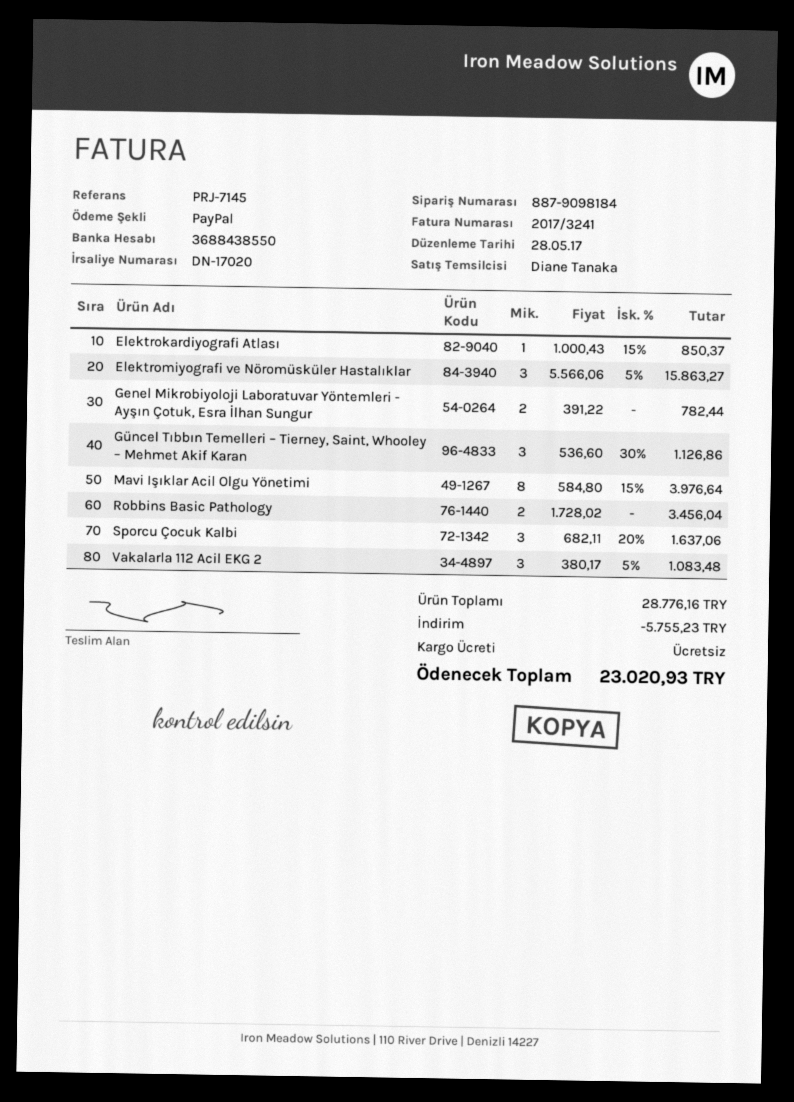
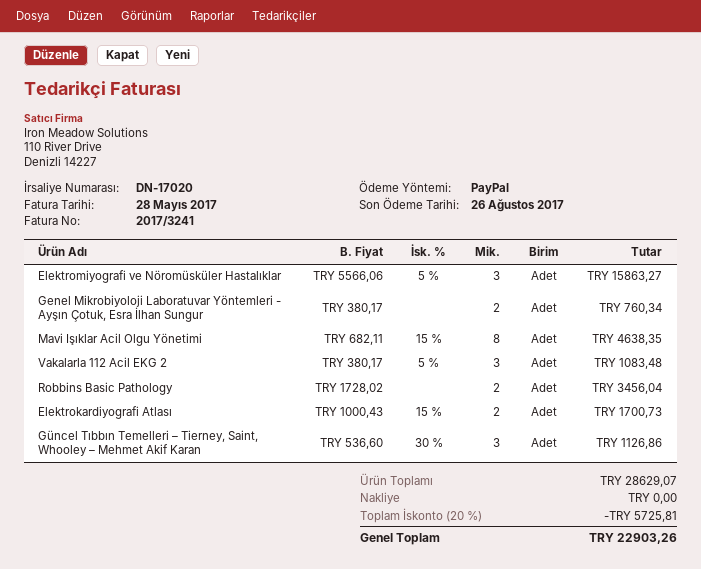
Elektrokardiyografi Atlası: 1 x 1000.43 - 15% = 850.37 -> 2 x 1000.43 - 15% = 1700.73
Genel Mikrobiyoloji Laboratuvar Yöntemleri - Ayşın Çotuk, Esra İlhan Sungur: 2 x 391.22 = 782.44 -> 2 x 380.17 = 760.34
Mavi Işıklar Acil Olgu Yönetimi: 8 x 584.80 - 15% = 3976.64 -> 8 x 682.11 - 15% = 4638.35
Sporcu Çocuk Kalbi: 3 x 682.11 - 20% = 1637.06 -> none
subtotal: 28776.16 -> 28629.07
discount: 5755.23 -> 5725.81
total: 23020.93 -> 22903.26

